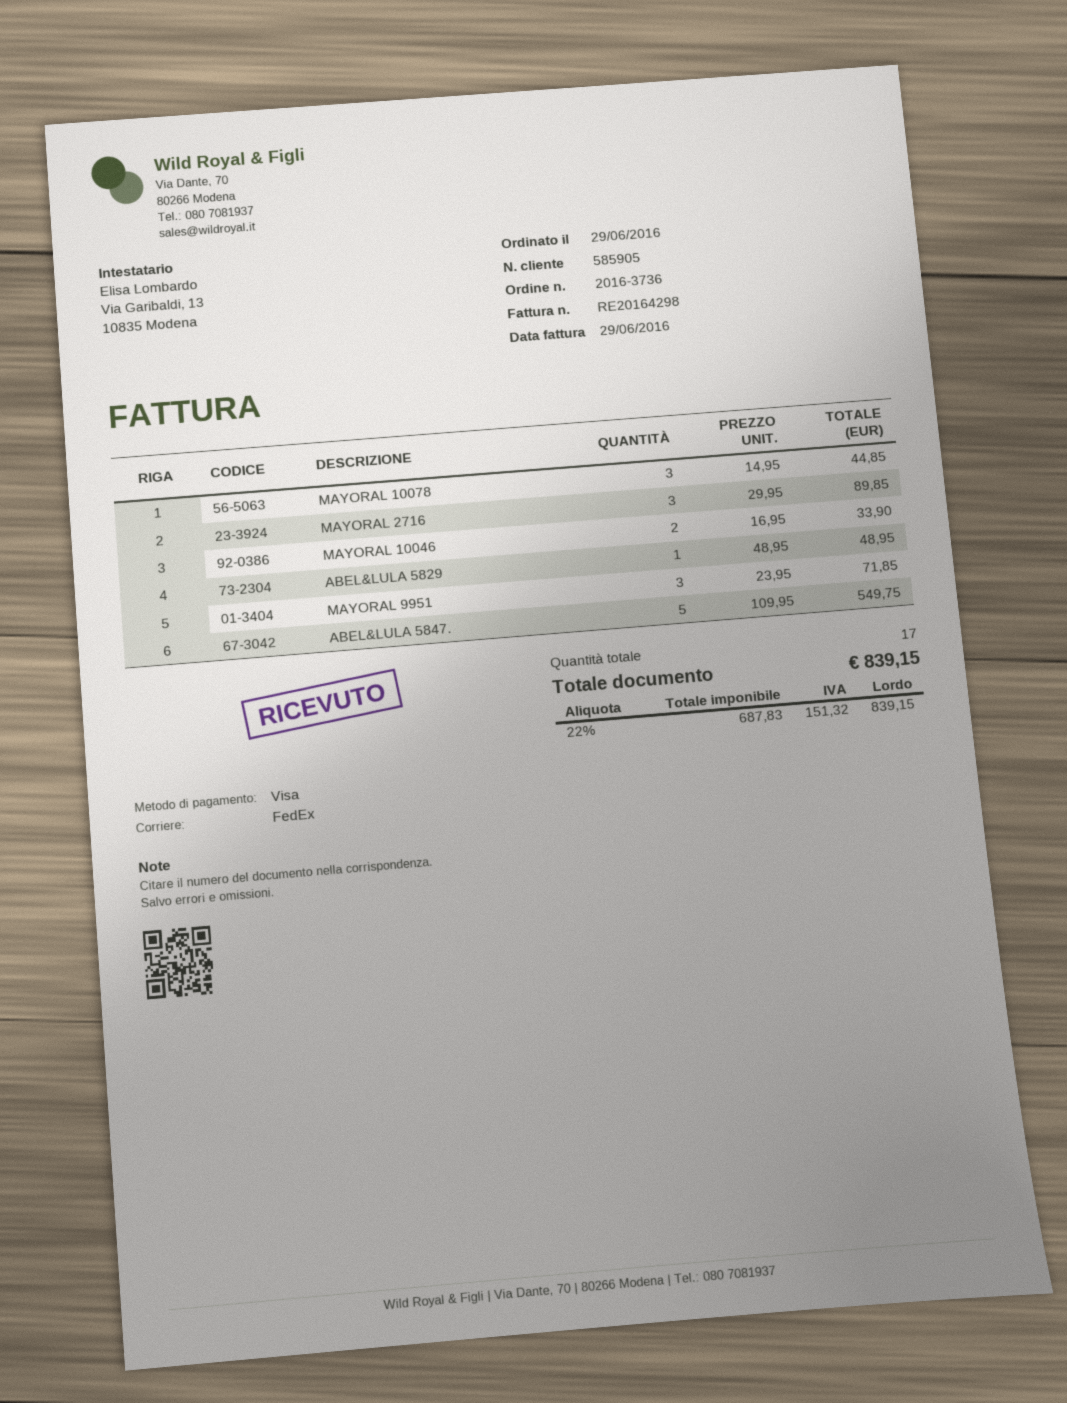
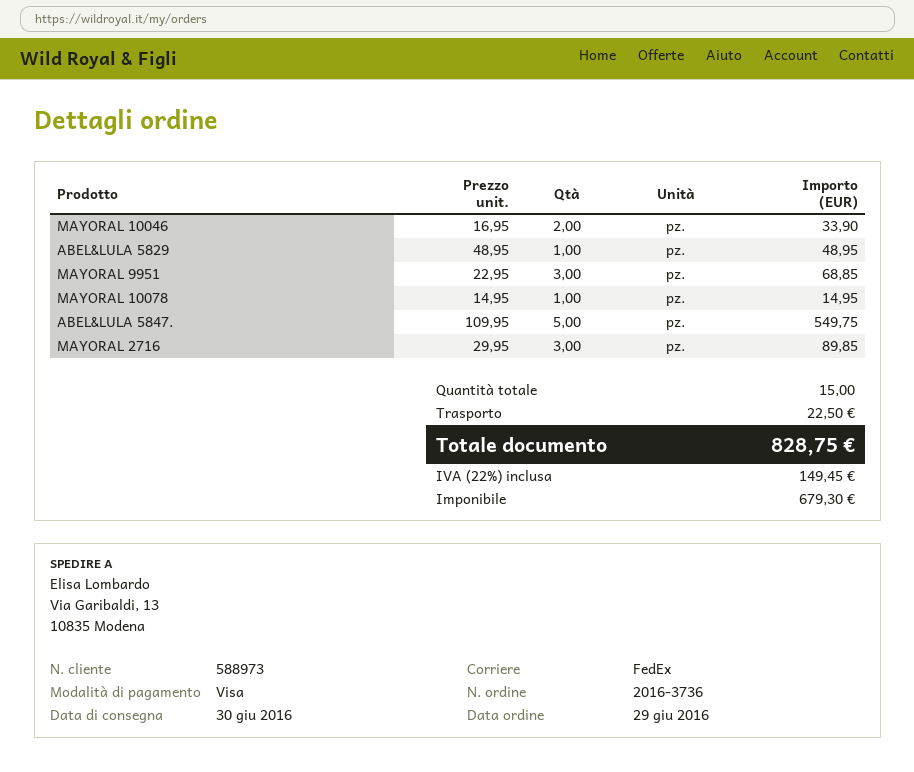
customer number: 585905 -> 588973
MAYORAL 10078: 3 x 14.95 = 44.85 -> 1 x 14.95 = 14.95
MAYORAL 9951: 3 x 23.95 = 71.85 -> 3 x 22.95 = 68.85
total quantity: 17 -> 15
shipping: none -> 22.50
net: 687.83 -> 679.30
tax: 22% = 151.32 -> 22% = 149.45
total: 839.15 -> 828.75

